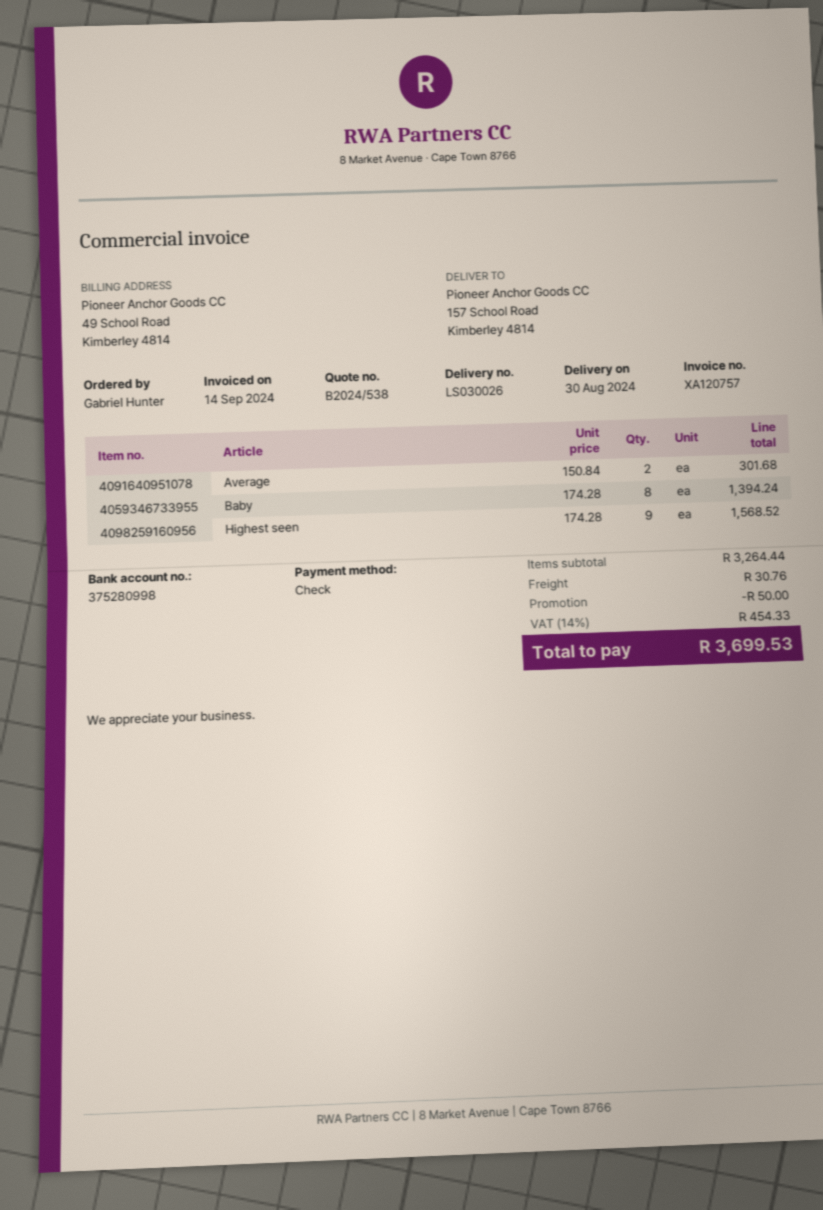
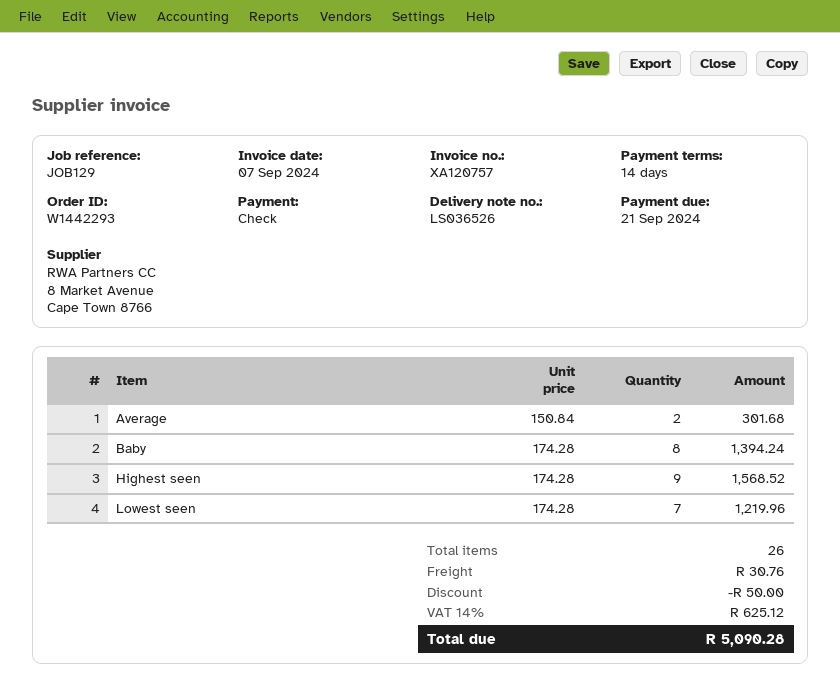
delivery note number: LS030026 -> LS036526
invoice date: 2024-09-14 -> 2024-09-07
Lowest seen: none -> 7 x 174.28 = 1219.96
tax: 14% = 454.33 -> 14% = 625.12
total: 3699.53 -> 5090.28

